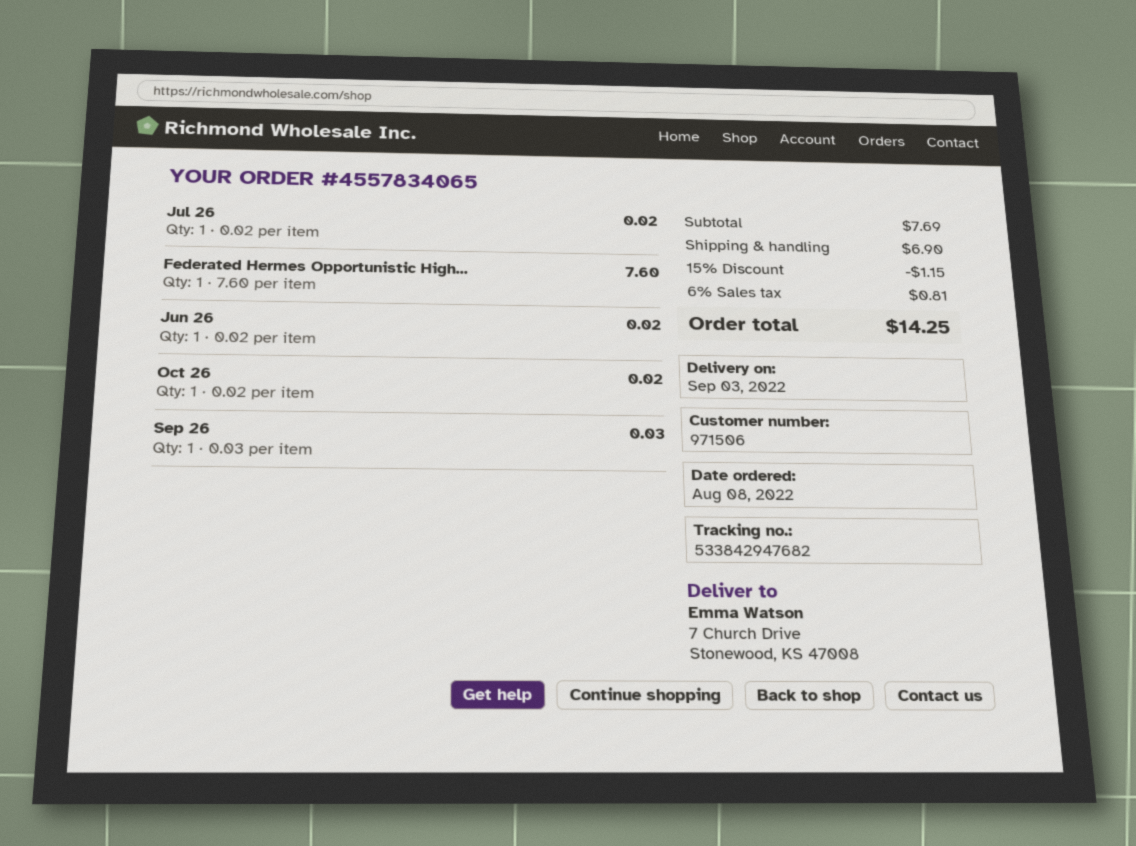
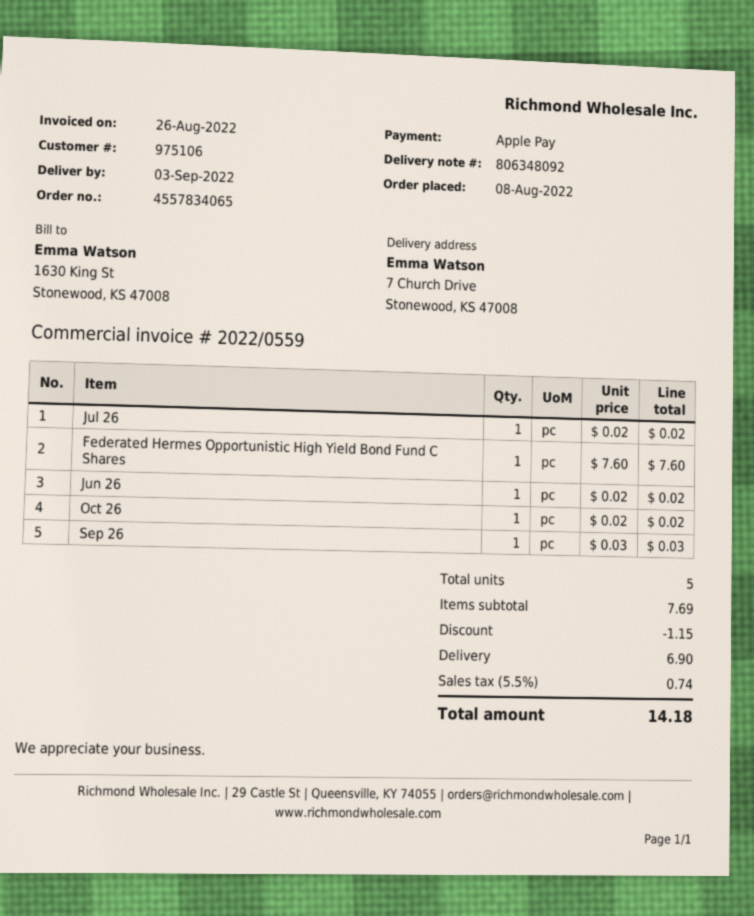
customer number: 971506 -> 975106
tax: 6% = 0.81 -> 5.5% = 0.74
total: 14.25 -> 14.18

